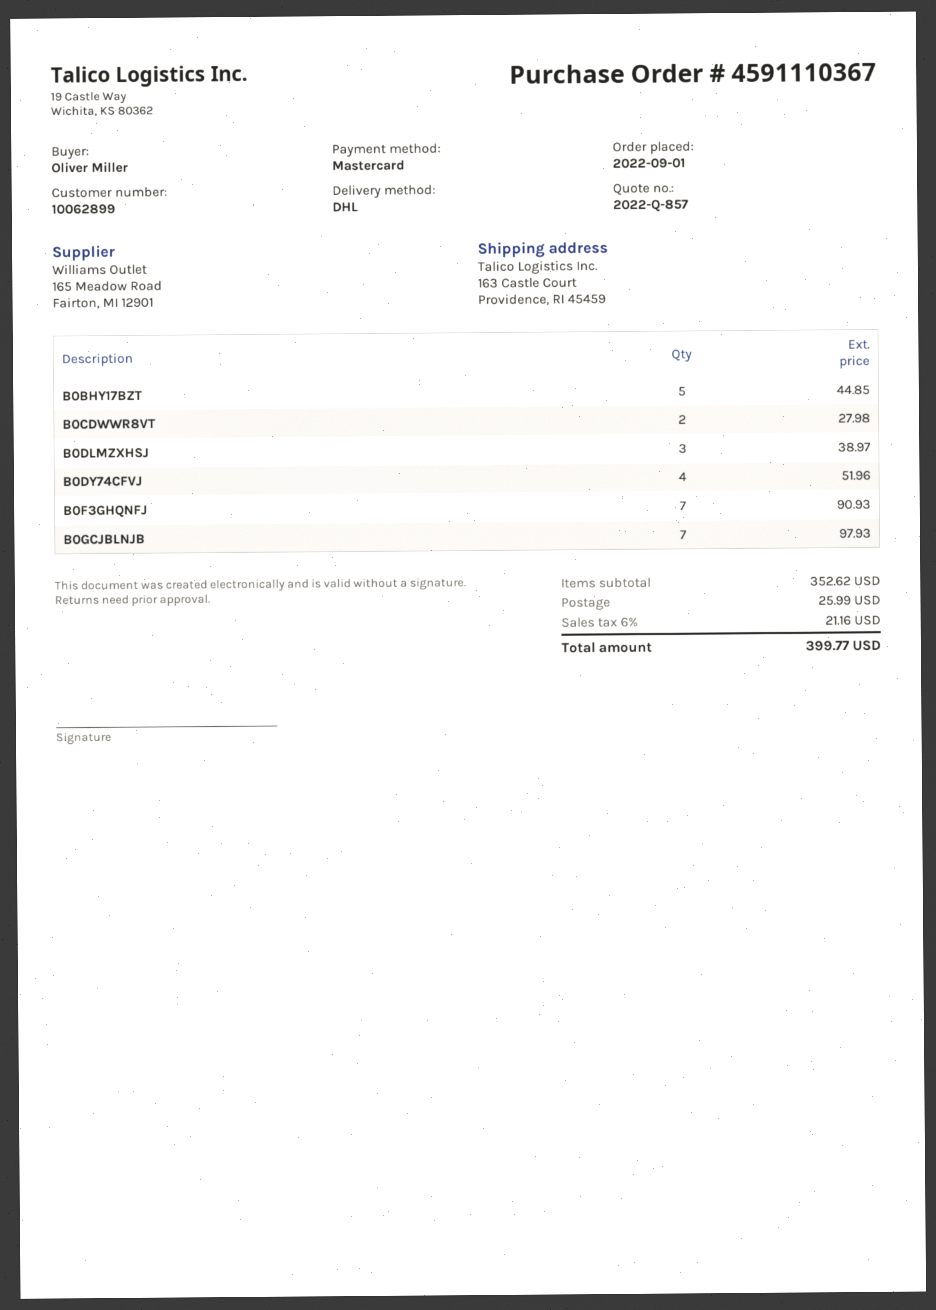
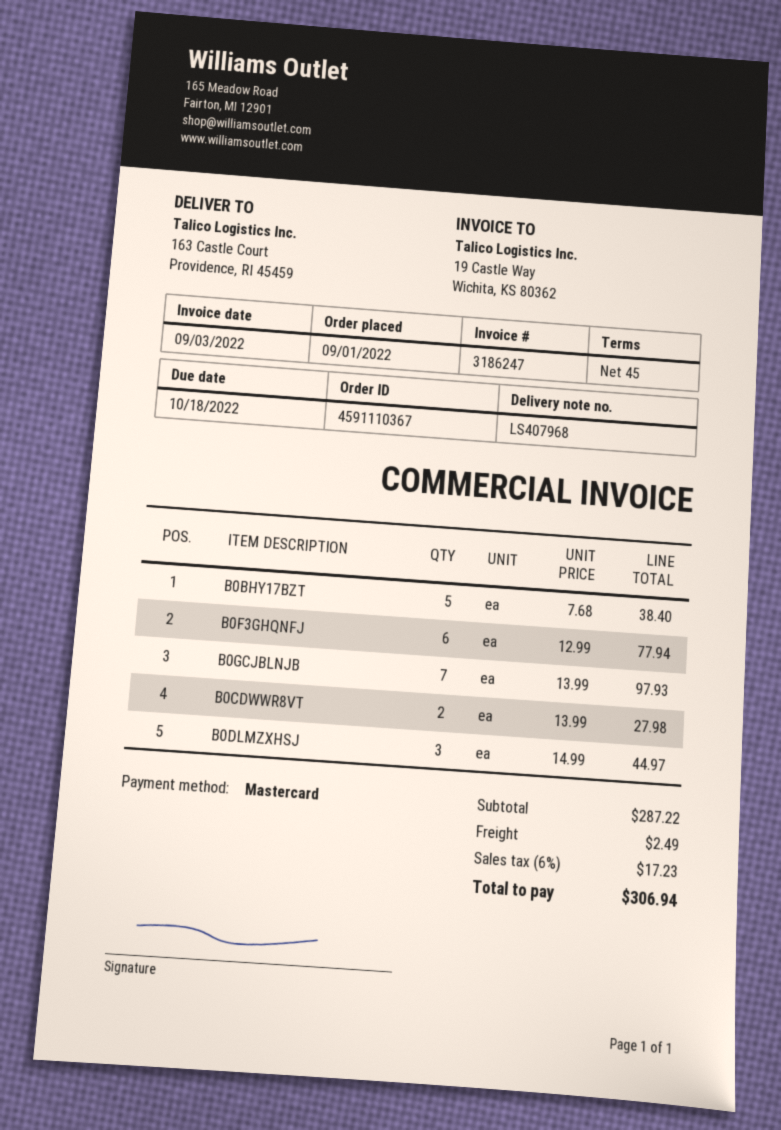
B0BHY17BZT: 5 for 44.85 -> 5 for 38.40
B0DLMZXHSJ: 3 for 38.97 -> 3 for 44.97
B0DY74CFVJ: 4 for 51.96 -> none
B0F3GHQNFJ: 7 for 90.93 -> 6 for 77.94
subtotal: 352.62 -> 287.22
shipping: 25.99 -> 2.49
tax: 6% = 21.16 -> 6% = 17.23
total: 399.77 -> 306.94

